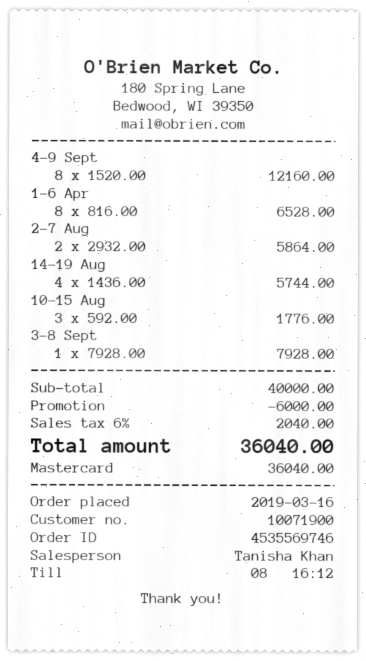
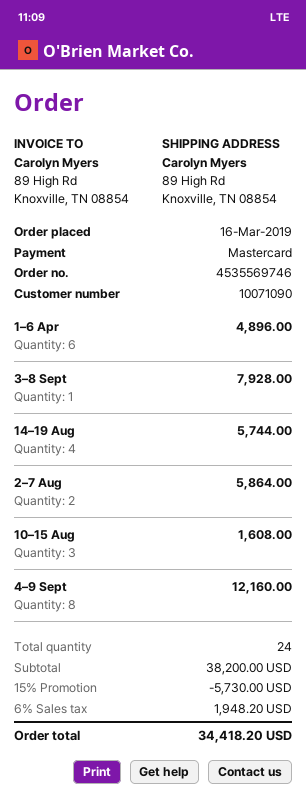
customer number: 10071900 -> 10071090
1–6 Apr: 8 for 6528.00 -> 6 for 4896.00
10–15 Aug: 3 for 1776.00 -> 3 for 1608.00
subtotal: 40000.00 -> 38200.00
discount: 6000.00 -> 5730.00
tax: 6% = 2040.00 -> 6% = 1948.20
total: 36040.00 -> 34418.20

